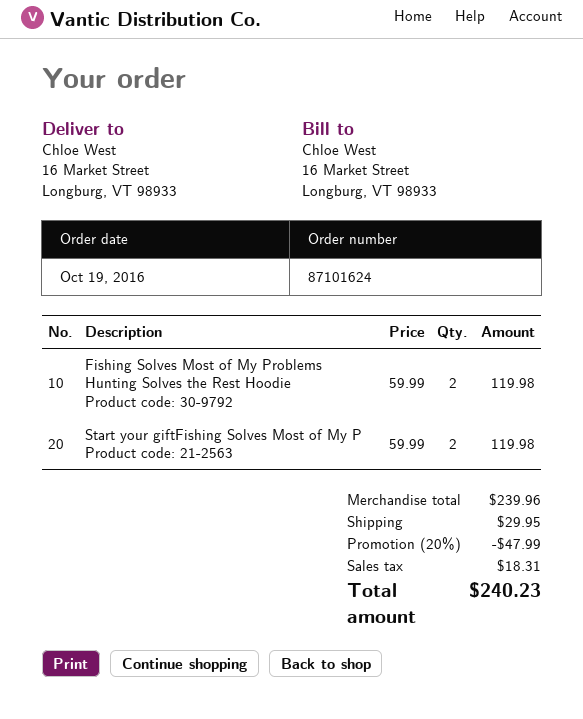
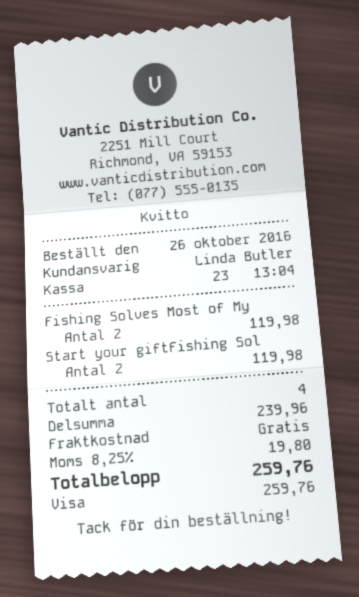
order date: 2016-10-19 -> 2016-10-26
discount: 20% = 47.99 -> none
shipping: 29.95 -> 0.00
tax: 18.31 -> 19.80
total: 240.23 -> 259.76

